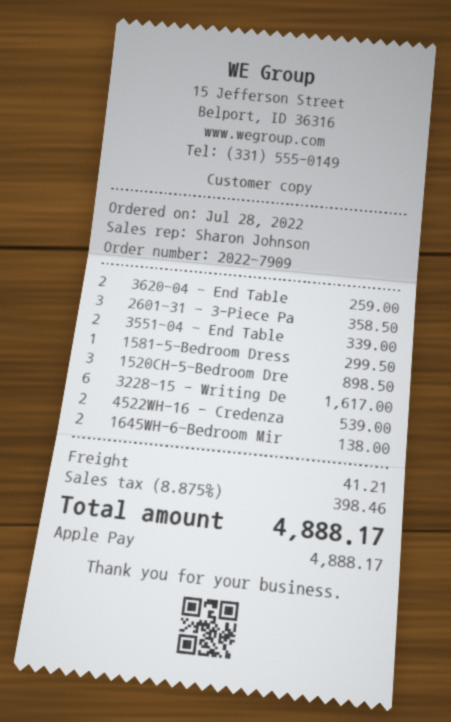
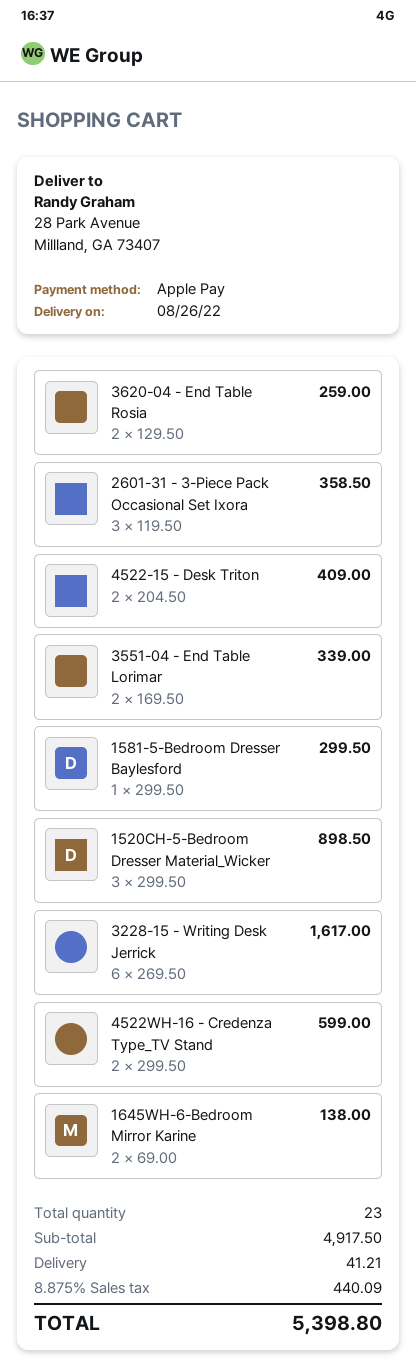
4522WH-16 - Credenza: 2 for 539.00 -> 2 for 599.00
4522-15 - Desk Triton: none -> 2 for 409.00
tax: 8.875% = 398.46 -> 8.875% = 440.09
total: 4888.17 -> 5398.80

